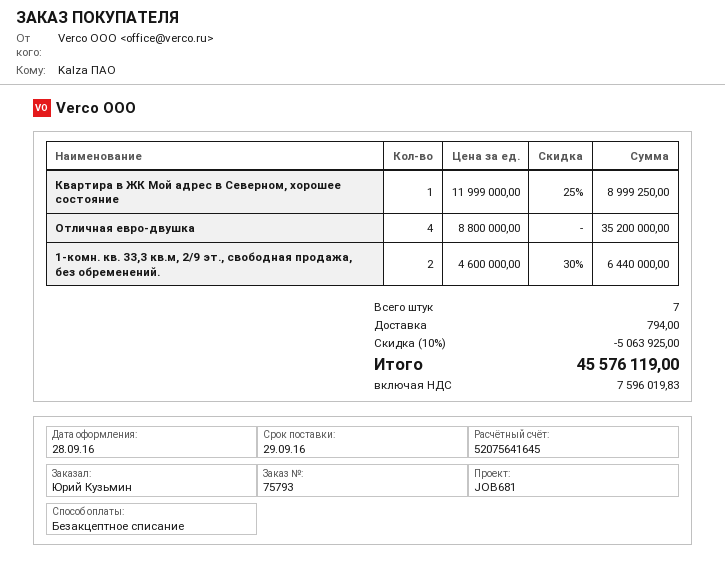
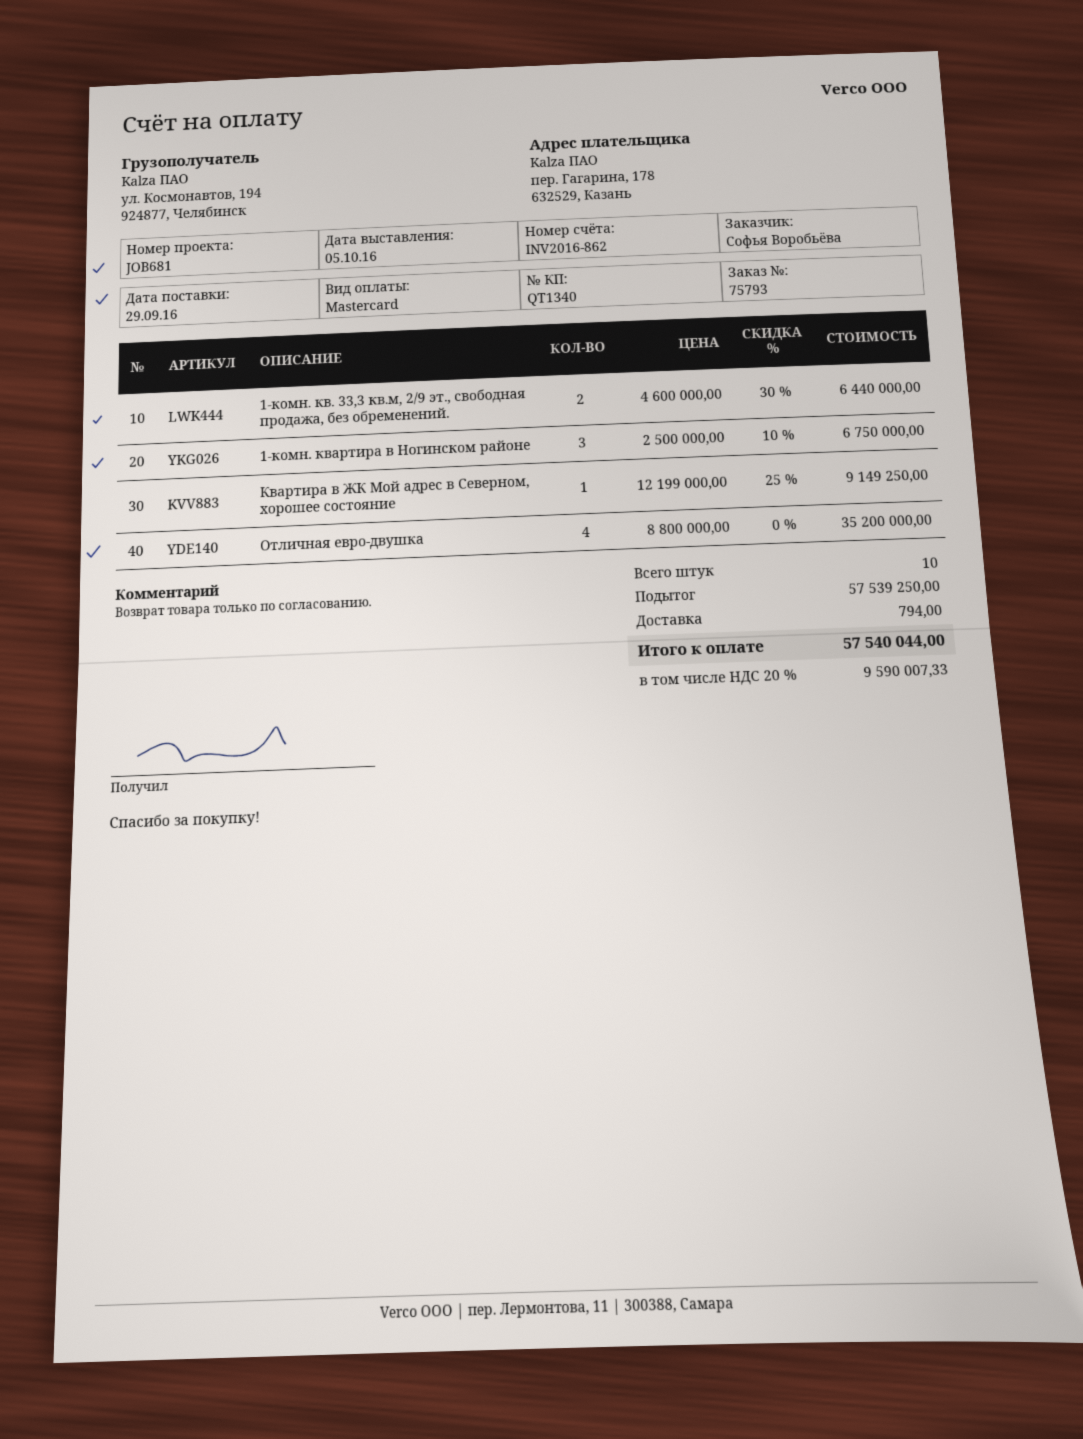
ordered by: Юрий Кузьмин -> Софья Воробьёва
payment method: direct debit -> Mastercard
Квартира в ЖК Мой адрес в Северном, хорошее состояние: 1 x 11999000.00 - 25% = 8999250.00 -> 1 x 12199000.00 - 25% = 9149250.00
1-комн. квартира в Ногинском районе: none -> 3 x 2500000.00 - 10% = 6750000.00
total quantity: 7 -> 10
discount: 10% = 5063925.00 -> none
tax: 7596019.83 -> 9590007.33
total: 45576119.00 -> 57540044.00

